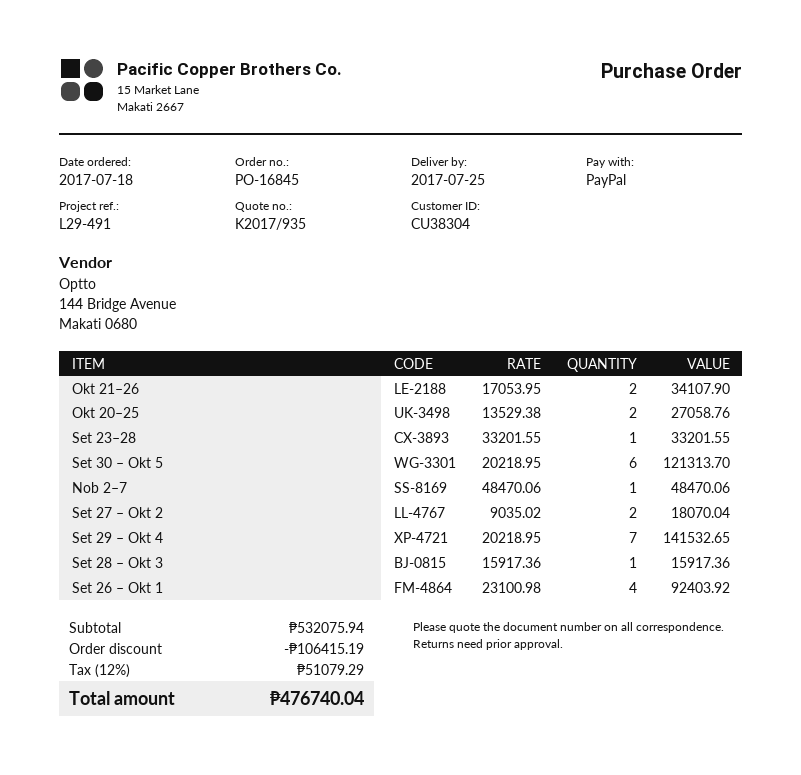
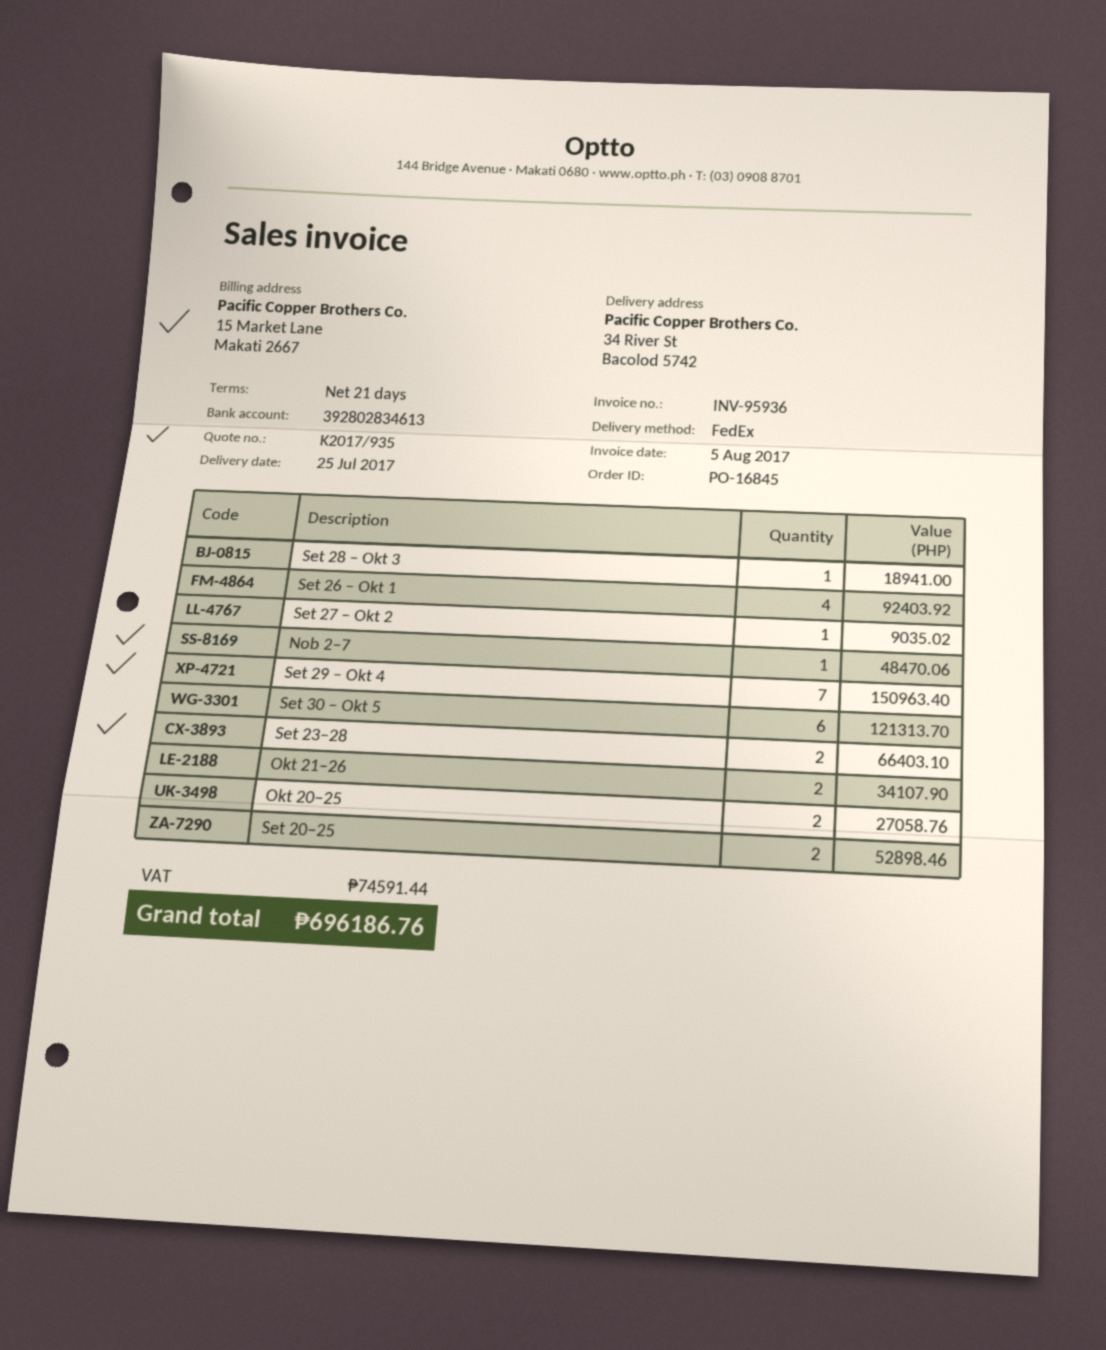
Set 23–28: 1 for 33201.55 -> 2 for 66403.10
Set 27 – Okt 2: 2 for 18070.04 -> 1 for 9035.02
Set 29 – Okt 4: 7 for 141532.65 -> 7 for 150963.40
Set 28 – Okt 3: 1 for 15917.36 -> 1 for 18941.00
Set 20–25: none -> 2 for 52898.46
discount: 106415.19 -> none
tax: 51079.29 -> 74591.44
total: 476740.04 -> 696186.76

